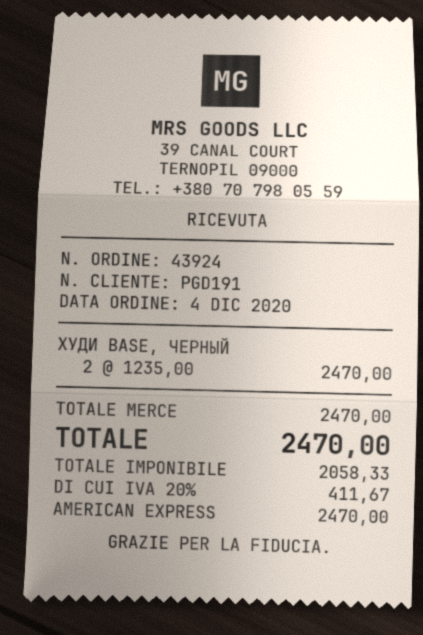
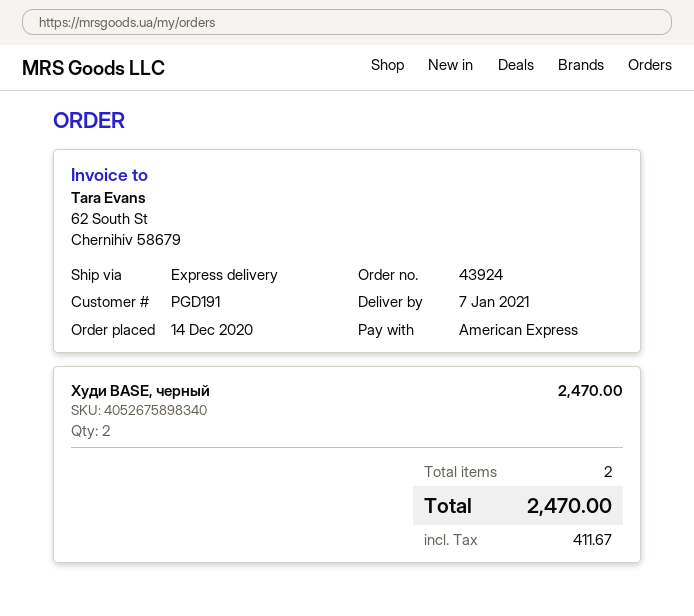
order date: 2020-12-04 -> 2020-12-14

